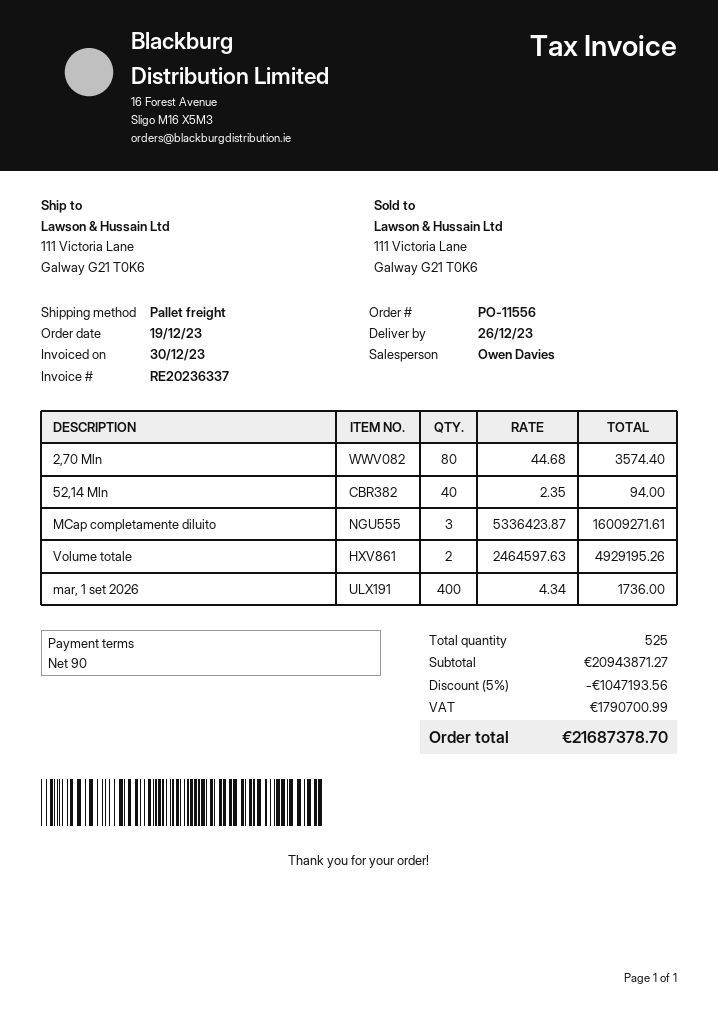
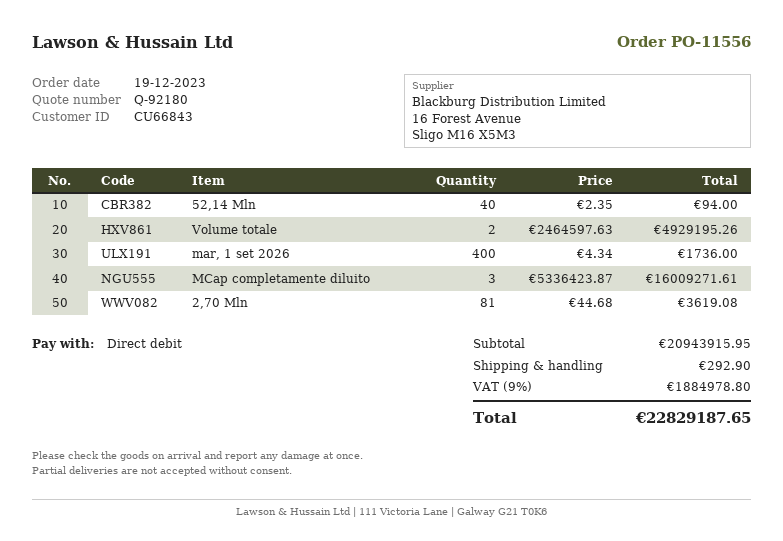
2,70 Mln: 80 x 44.68 = 3574.40 -> 81 x 44.68 = 3619.08
subtotal: 20943871.27 -> 20943915.95
discount: 5% = 1047193.56 -> none
shipping: none -> 292.90
tax: 1790700.99 -> 1884978.80
total: 21687378.70 -> 22829187.65

